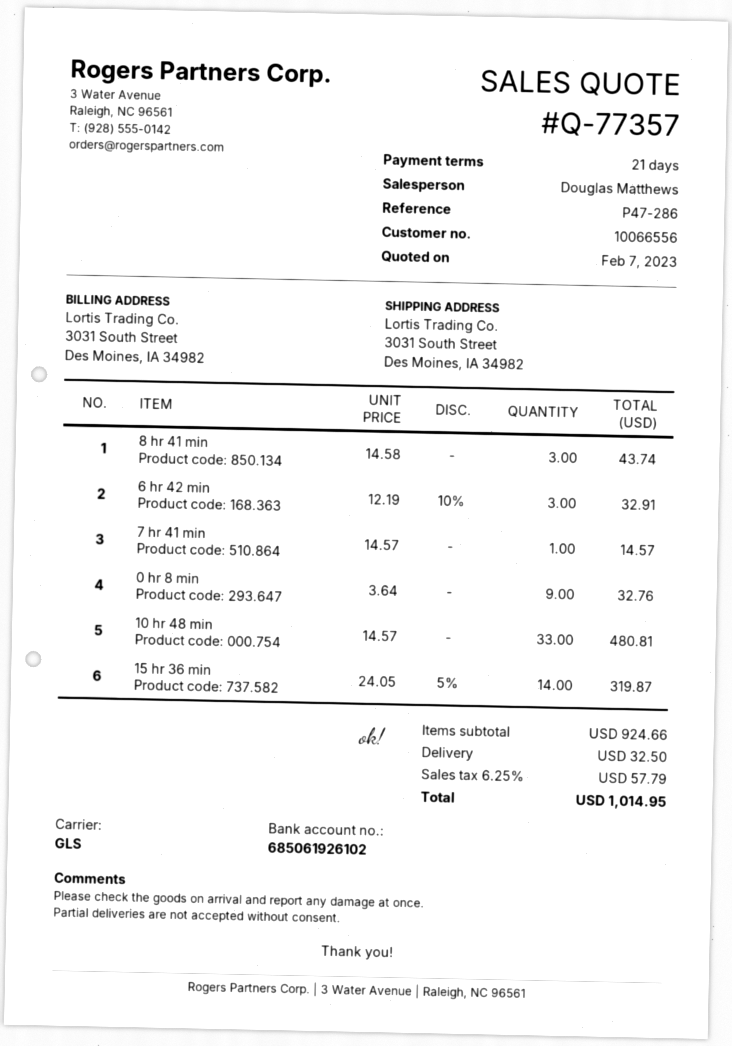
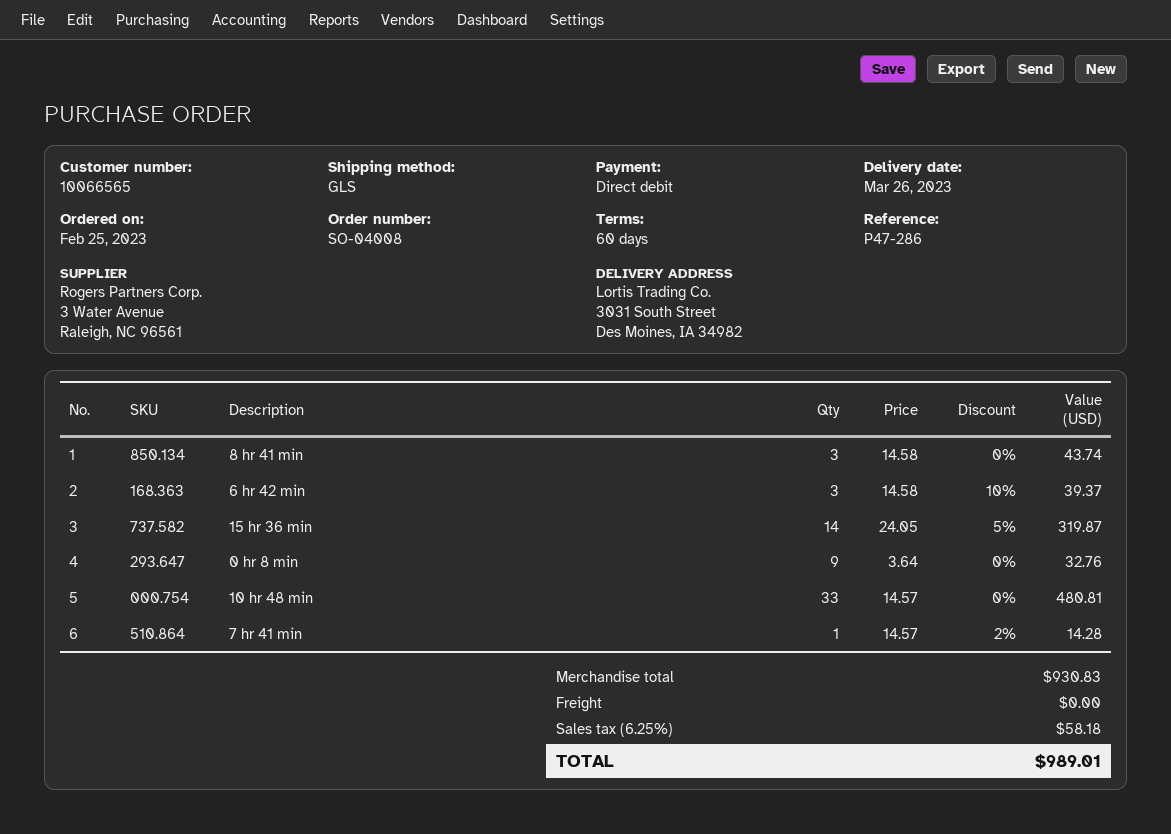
payment terms: 21 days -> 60 days
customer number: 10066556 -> 10066565
6 hr 42 min: 3 x 12.19 - 10% = 32.91 -> 3 x 14.58 - 10% = 39.37
7 hr 41 min: 1 x 14.57 = 14.57 -> 1 x 14.57 - 2% = 14.28
subtotal: 924.66 -> 930.83
shipping: 32.50 -> 0.00
tax: 6.25% = 57.79 -> 6.25% = 58.18
total: 1014.95 -> 989.01

